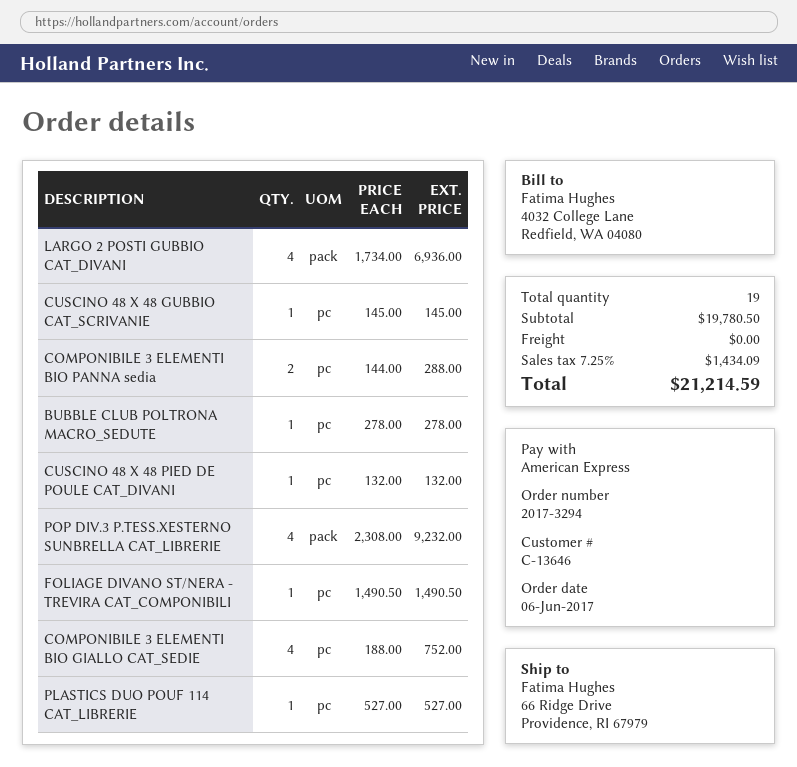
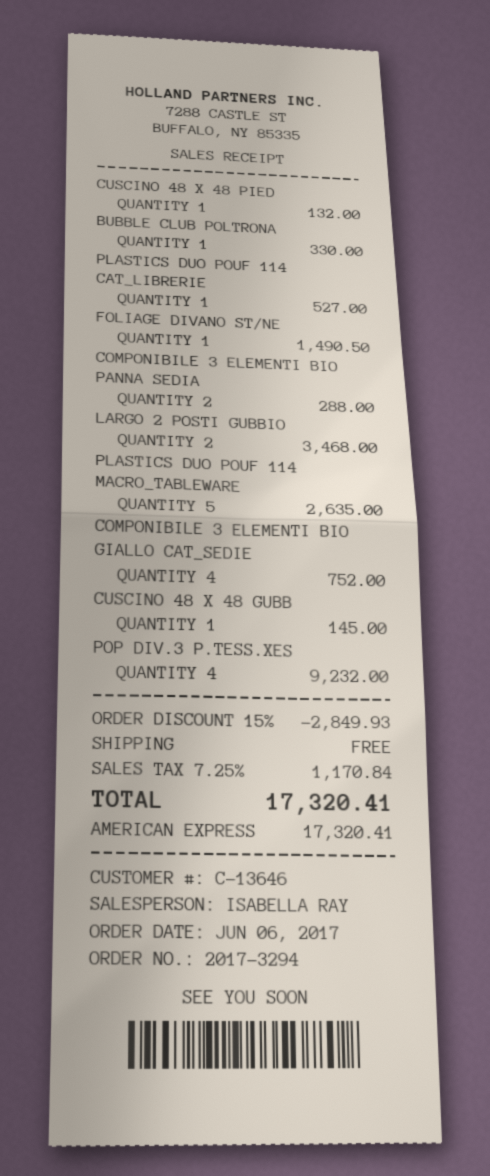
LARGO 2 POSTI GUBBIO CAT_DIVANI: 4 for 6936.00 -> 2 for 3468.00
BUBBLE CLUB POLTRONA MACRO_SEDUTE: 1 for 278.00 -> 1 for 330.00
PLASTICS DUO POUF 114 MACRO_TABLEWARE: none -> 5 for 2635.00
discount: none -> 15% = 2849.93
tax: 7.25% = 1434.09 -> 7.25% = 1170.84
total: 21214.59 -> 17320.41

